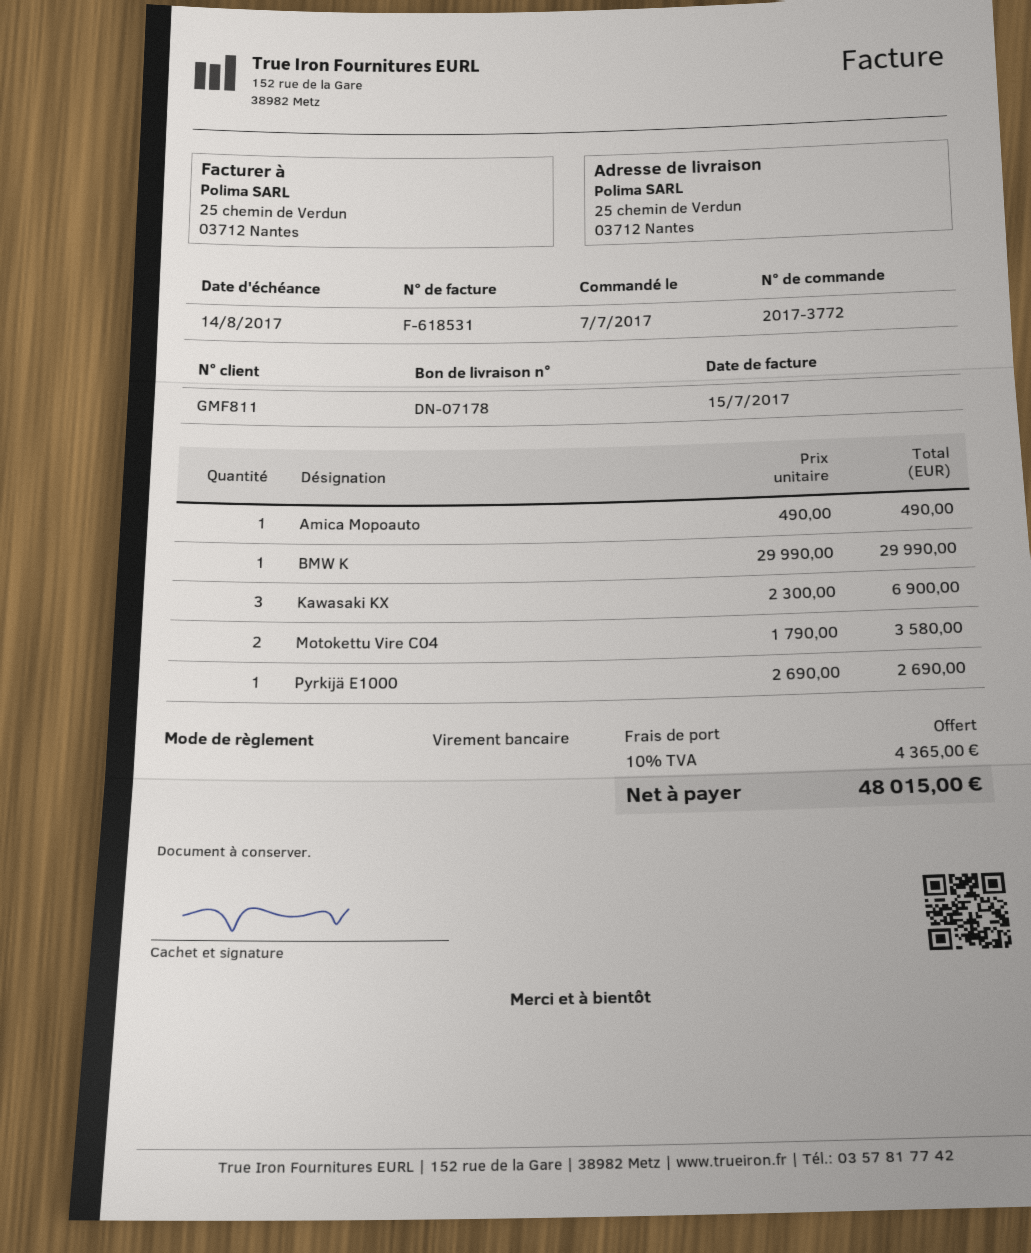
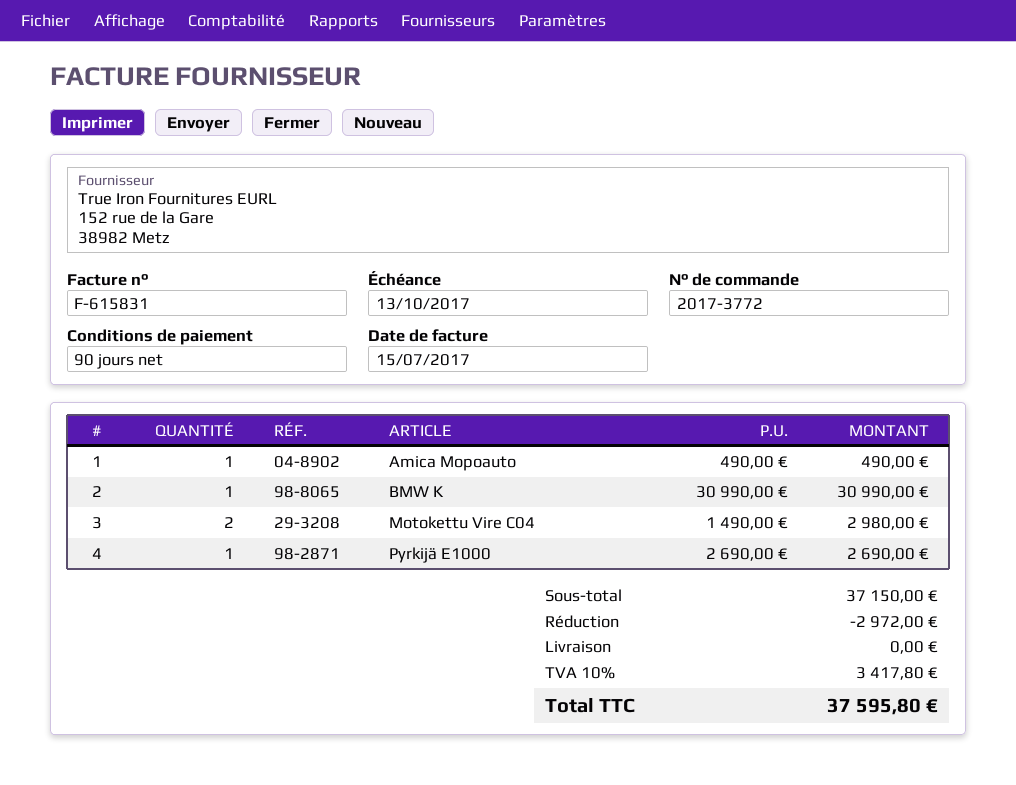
invoice number: F-618531 -> F-615831
due date: 2017-08-14 -> 2017-10-13
BMW K: 1 x 29990.00 = 29990.00 -> 1 x 30990.00 = 30990.00
Kawasaki KX: 3 x 2300.00 = 6900.00 -> none
Motokettu Vire C04: 2 x 1790.00 = 3580.00 -> 2 x 1490.00 = 2980.00
discount: none -> 2972.00
tax: 10% = 4365.00 -> 10% = 3417.80
total: 48015.00 -> 37595.80

